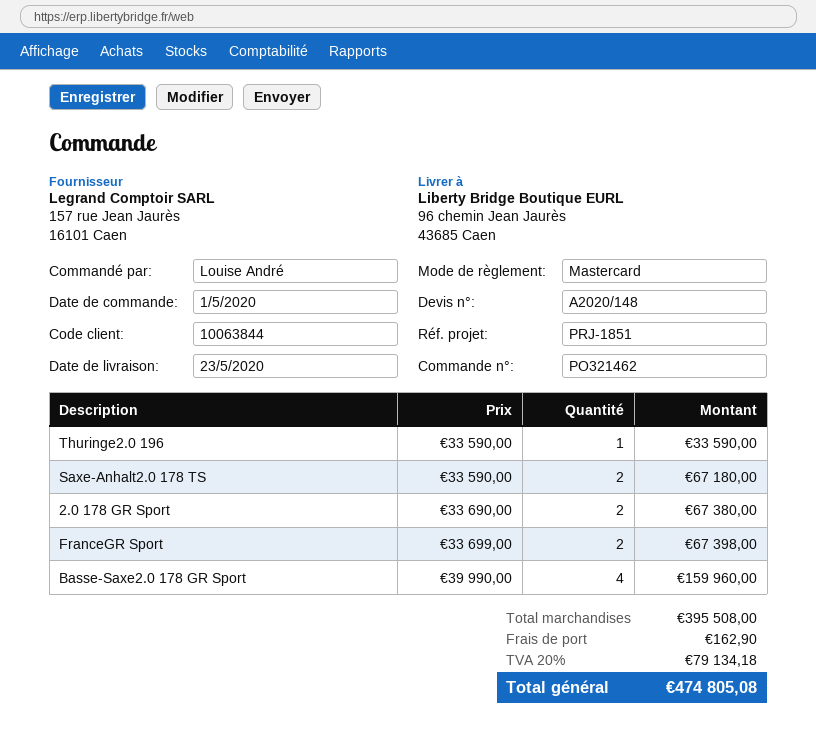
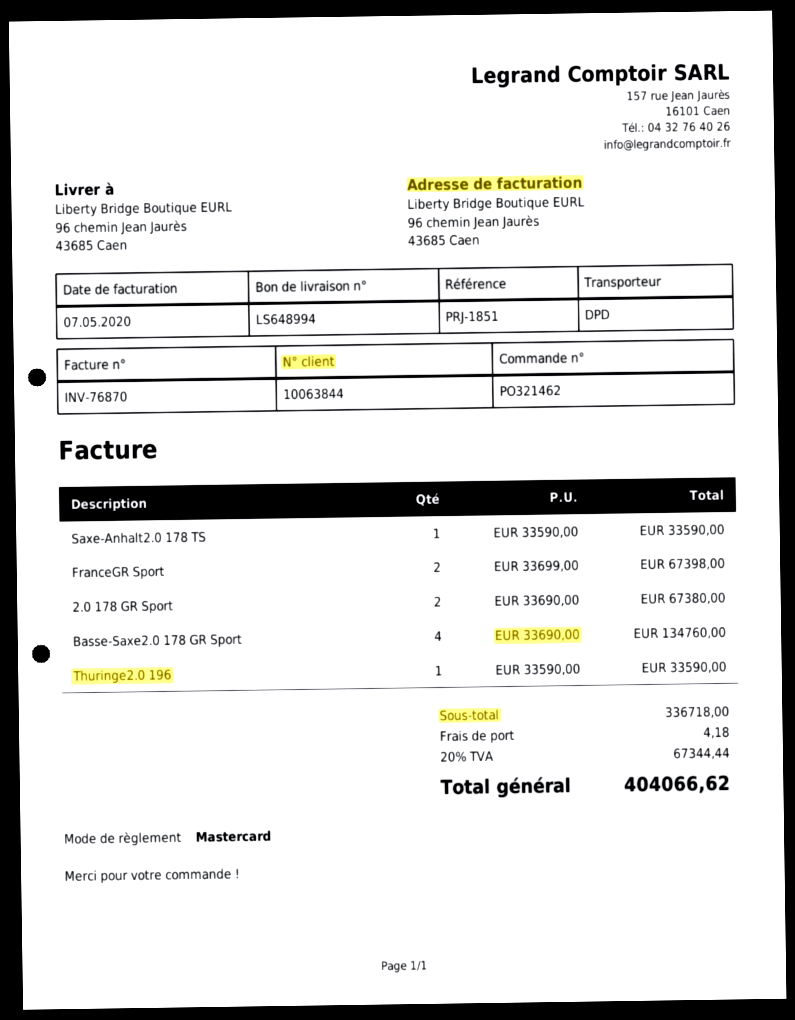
Saxe-Anhalt2.0 178 TS: 2 x 33590.00 = 67180.00 -> 1 x 33590.00 = 33590.00
Basse-Saxe2.0 178 GR Sport: 4 x 39990.00 = 159960.00 -> 4 x 33690.00 = 134760.00
subtotal: 395508.00 -> 336718.00
shipping: 162.90 -> 4.18
tax: 20% = 79134.18 -> 20% = 67344.44
total: 474805.08 -> 404066.62

